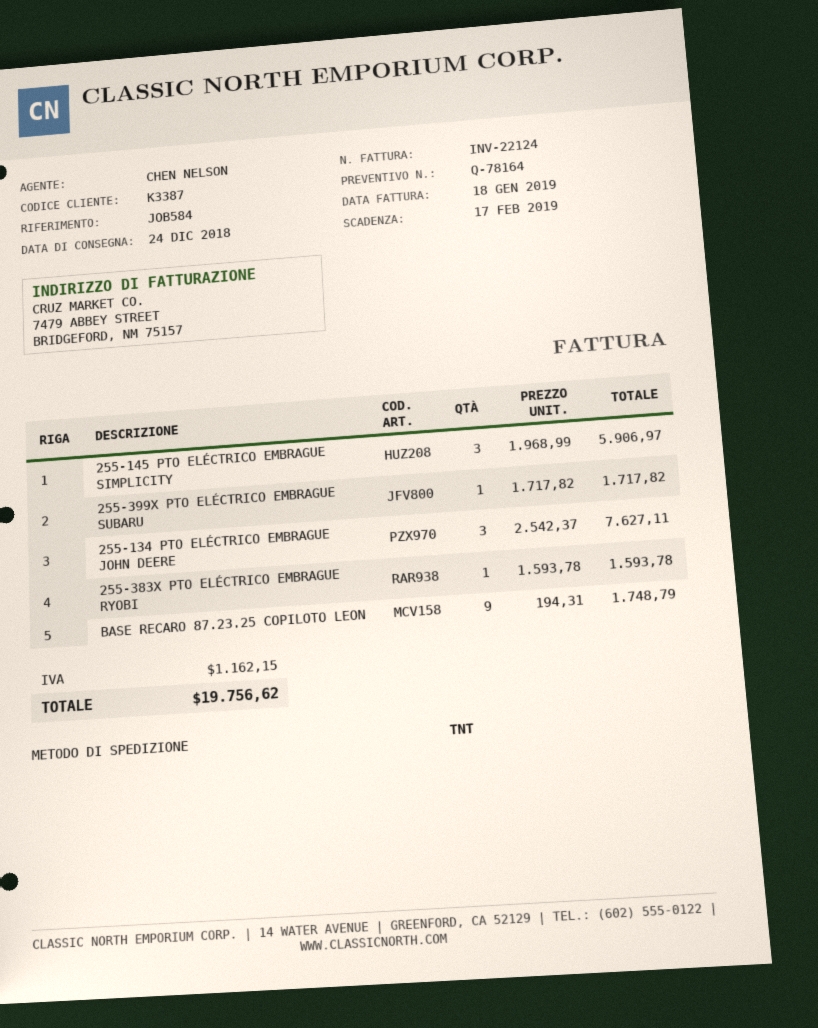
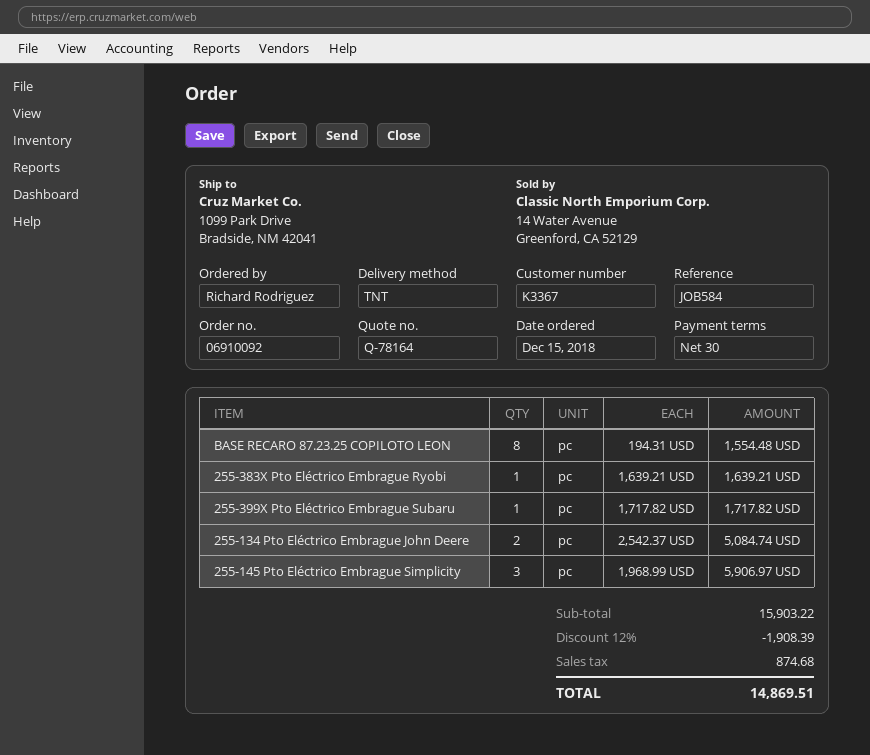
customer number: K3387 -> K3367
255-134 PTO ELÉCTRICO EMBRAGUE JOHN DEERE: 3 x 2542.37 = 7627.11 -> 2 x 2542.37 = 5084.74
255-383X PTO ELÉCTRICO EMBRAGUE RYOBI: 1 x 1593.78 = 1593.78 -> 1 x 1639.21 = 1639.21
BASE RECARO 87.23.25 COPILOTO LEON: 9 x 194.31 = 1748.79 -> 8 x 194.31 = 1554.48
discount: none -> 12% = 1908.39
tax: 1162.15 -> 874.68
total: 19756.62 -> 14869.51

